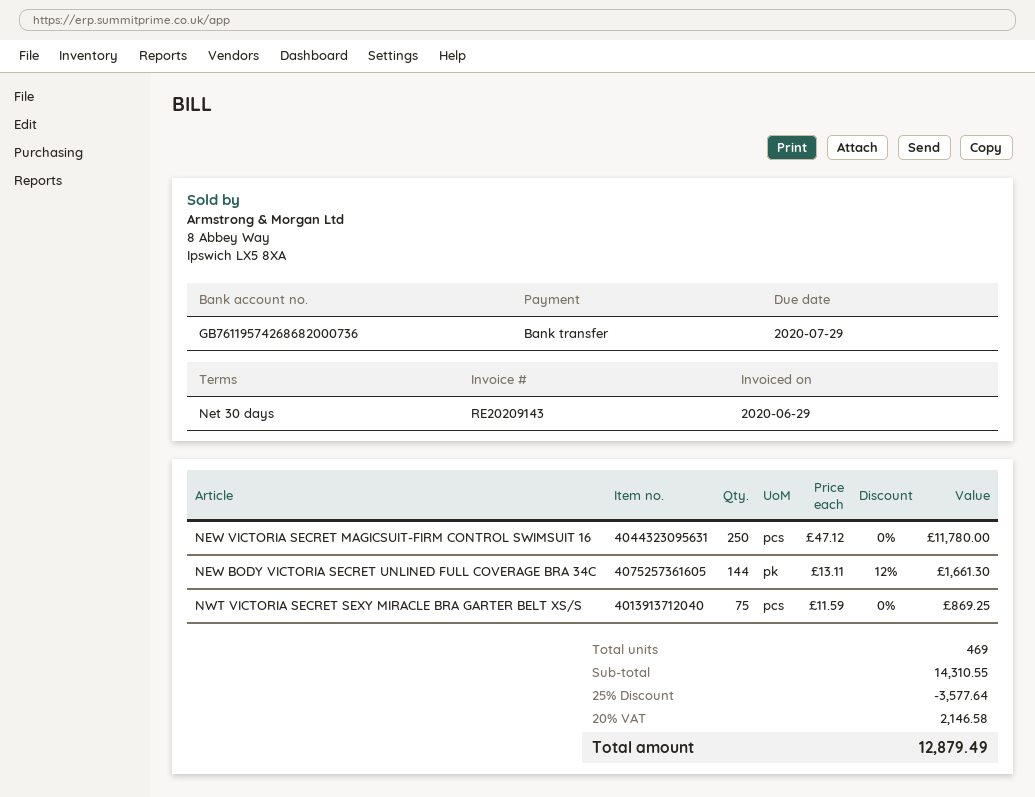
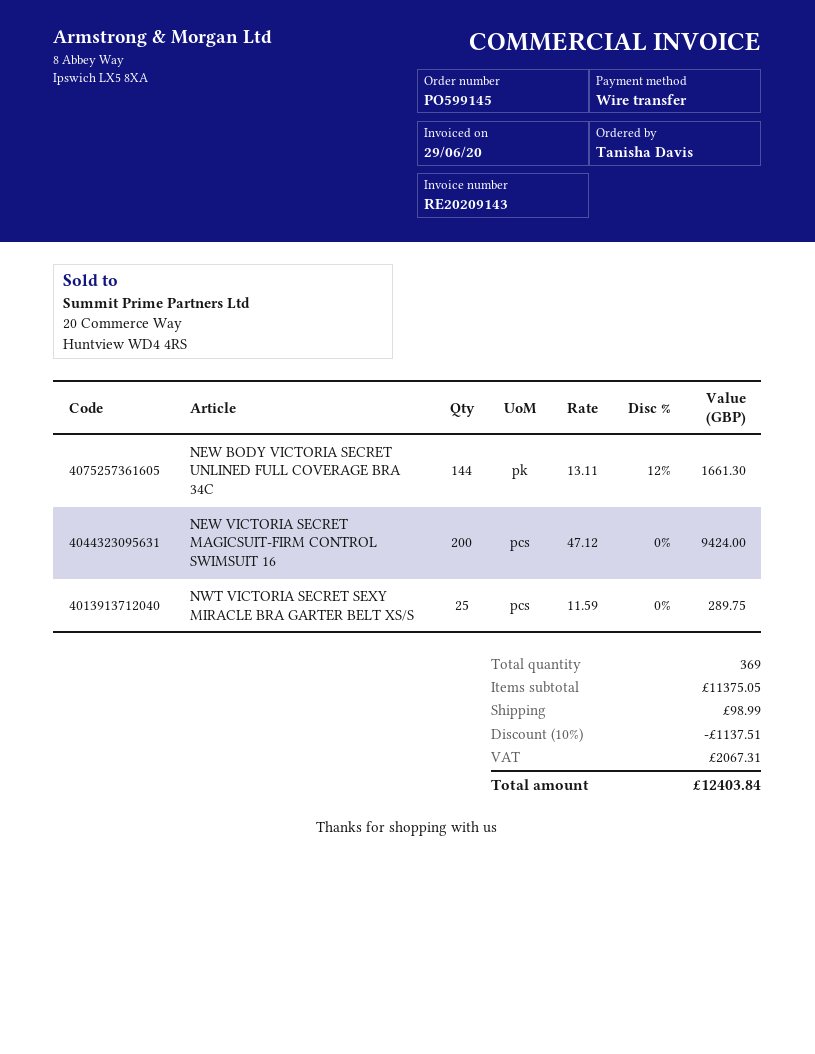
NEW VICTORIA SECRET MAGICSUIT-FIRM CONTROL SWIMSUIT 16: 250 x 47.12 = 11780.00 -> 200 x 47.12 = 9424.00
NWT VICTORIA SECRET SEXY MIRACLE BRA GARTER BELT XS/S: 75 x 11.59 = 869.25 -> 25 x 11.59 = 289.75
total quantity: 469 -> 369
subtotal: 14310.55 -> 11375.05
discount: 25% = 3577.64 -> 10% = 1137.51
shipping: none -> 98.99
tax: 2146.58 -> 2067.31
total: 12879.49 -> 12403.84

